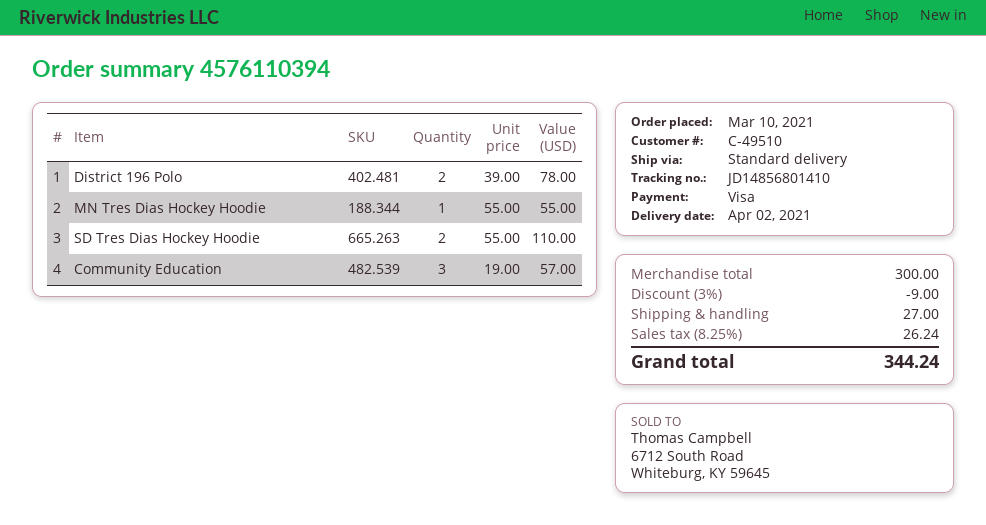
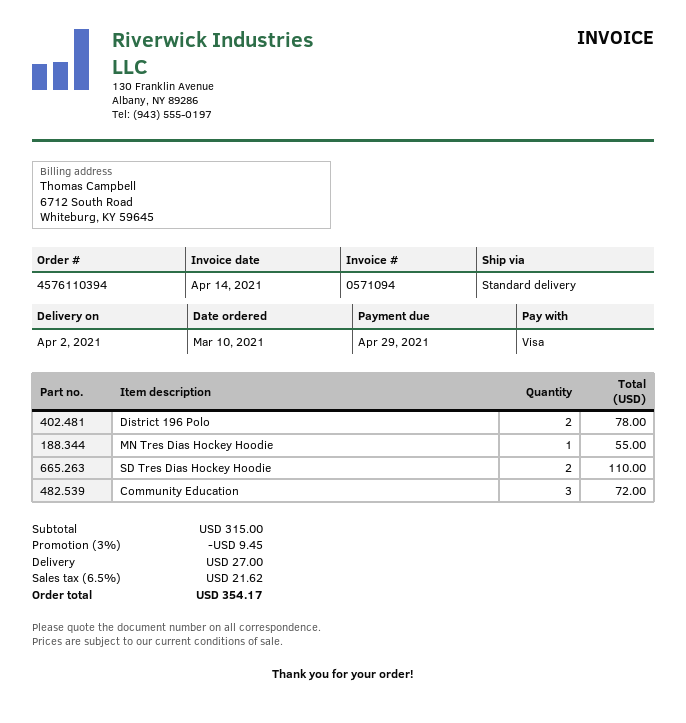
Community Education: 3 for 57.00 -> 3 for 72.00
subtotal: 300.00 -> 315.00
discount: 3% = 9.00 -> 3% = 9.45
tax: 8.25% = 26.24 -> 6.5% = 21.62
total: 344.24 -> 354.17

